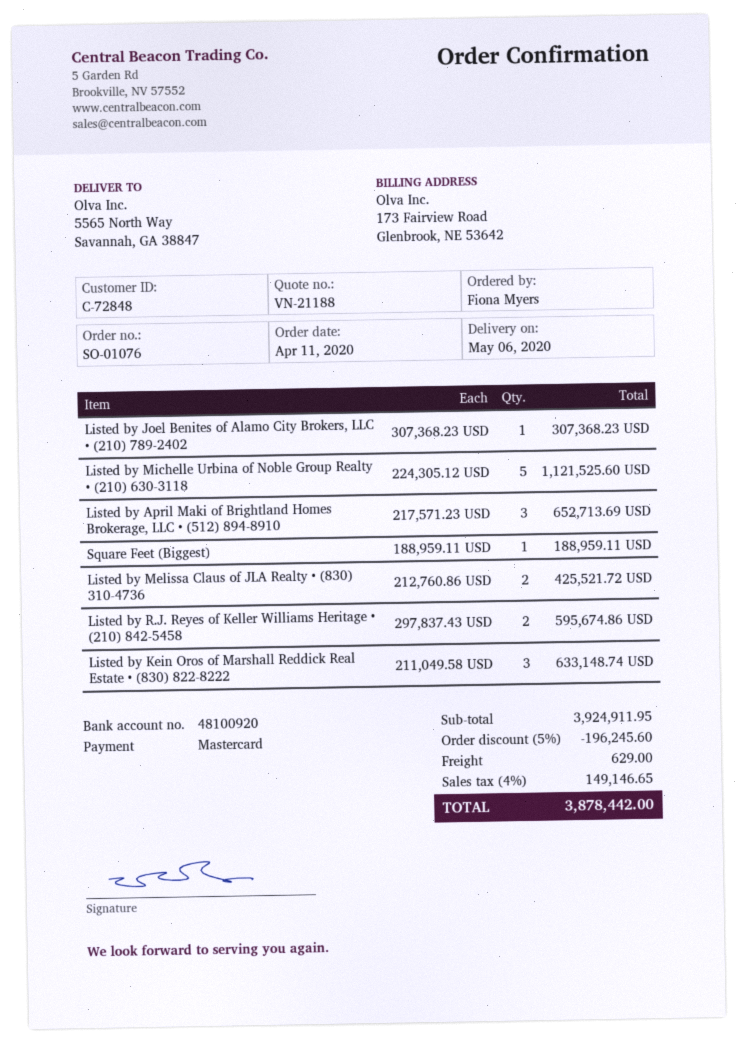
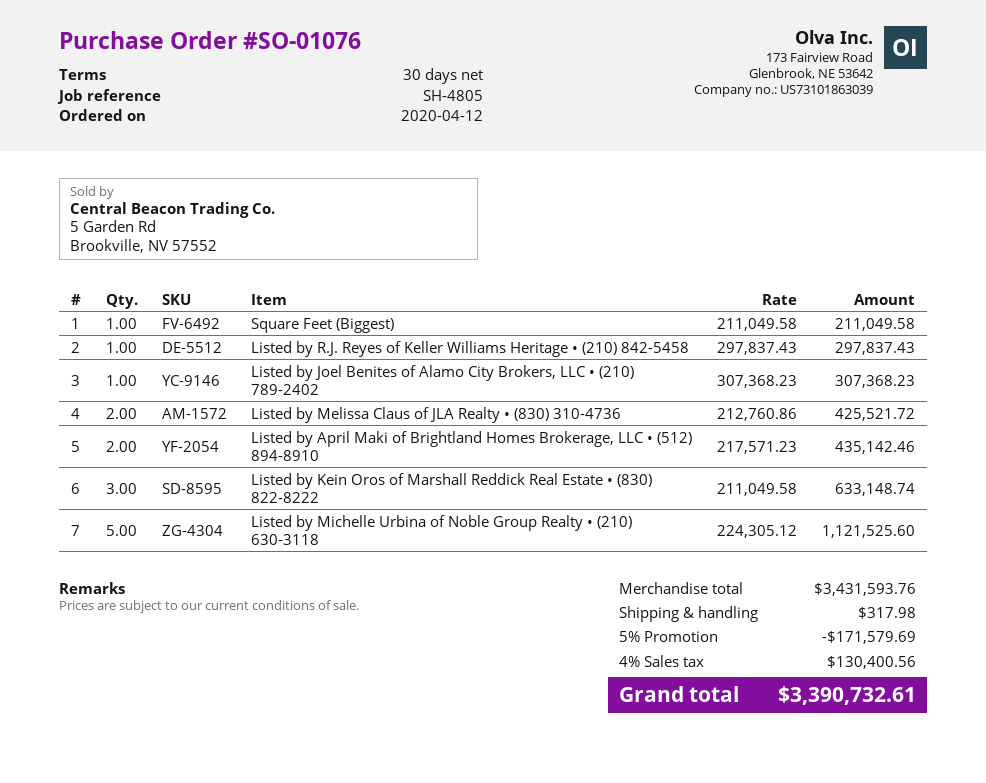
order date: 2020-04-11 -> 2020-04-12
Listed by April Maki of Brightland Homes Brokerage, LLC • (512) 894-8910: 3 x 217571.23 = 652713.69 -> 2 x 217571.23 = 435142.46
Square Feet (Biggest): 1 x 188959.11 = 188959.11 -> 1 x 211049.58 = 211049.58
Listed by R.J. Reyes of Keller Williams Heritage • (210) 842-5458: 2 x 297837.43 = 595674.86 -> 1 x 297837.43 = 297837.43
subtotal: 3924911.95 -> 3431593.76
discount: 5% = 196245.60 -> 5% = 171579.69
shipping: 629.00 -> 317.98
tax: 4% = 149146.65 -> 4% = 130400.56
total: 3878442.00 -> 3390732.61

